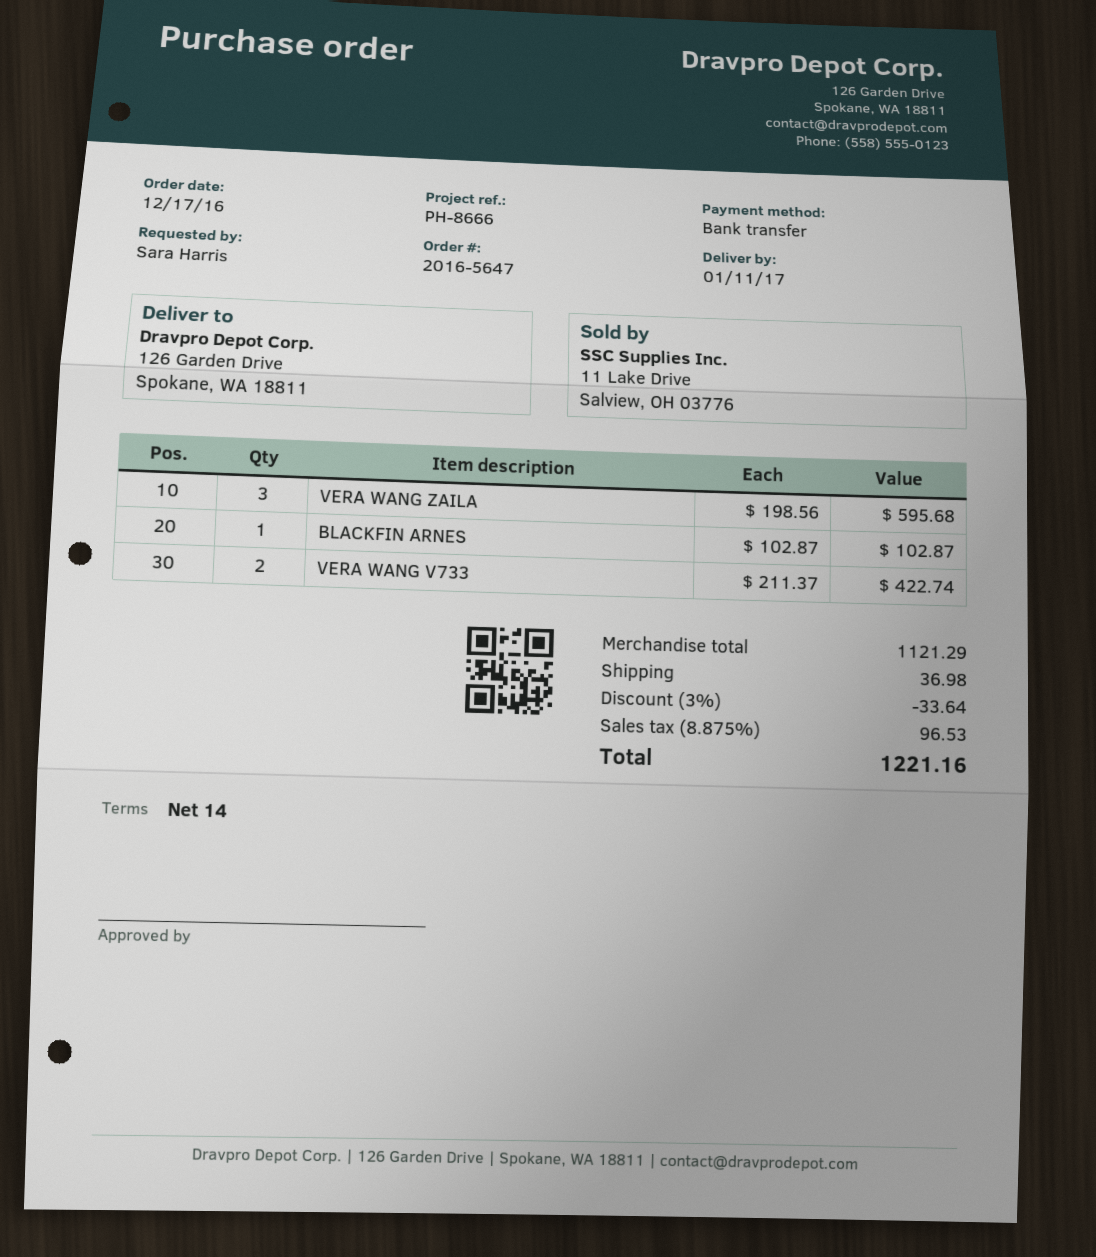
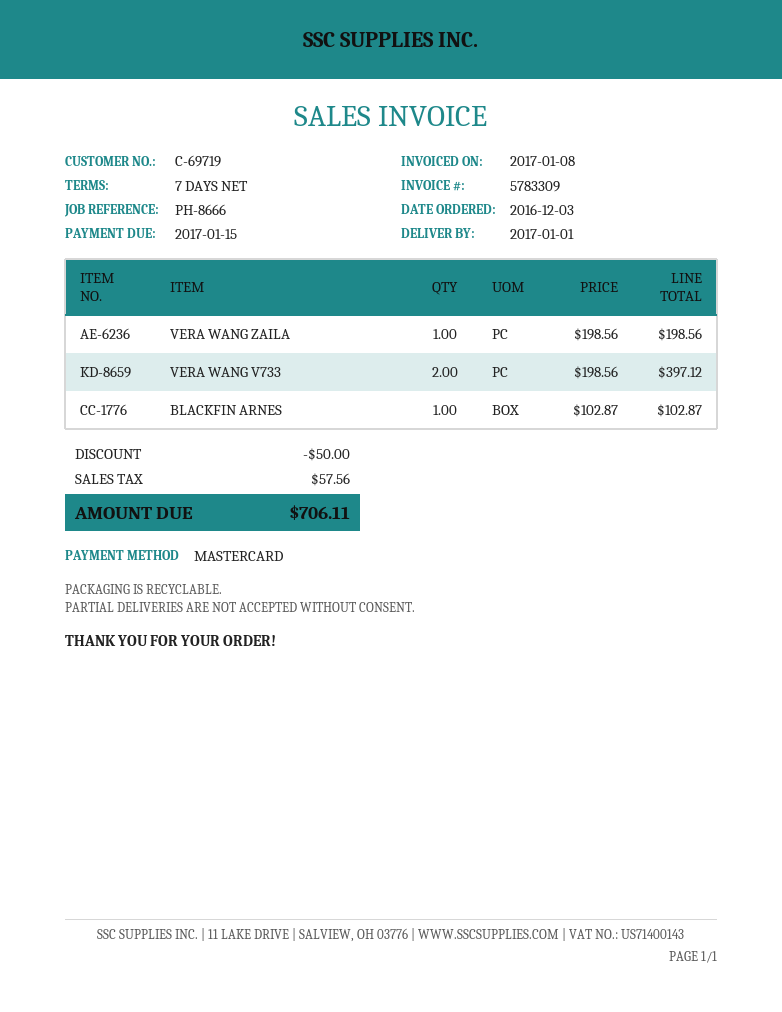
order date: 2016-12-17 -> 2016-12-03
delivery date: 2017-01-11 -> 2017-01-01
payment terms: 14 days -> 7 days
payment method: bank transfer -> Mastercard
VERA WANG ZAILA: 3 x 198.56 = 595.68 -> 1 x 198.56 = 198.56
VERA WANG V733: 2 x 211.37 = 422.74 -> 2 x 198.56 = 397.12
discount: 33.64 -> 50.00
shipping: 36.98 -> none
tax: 96.53 -> 57.56
total: 1221.16 -> 706.11

